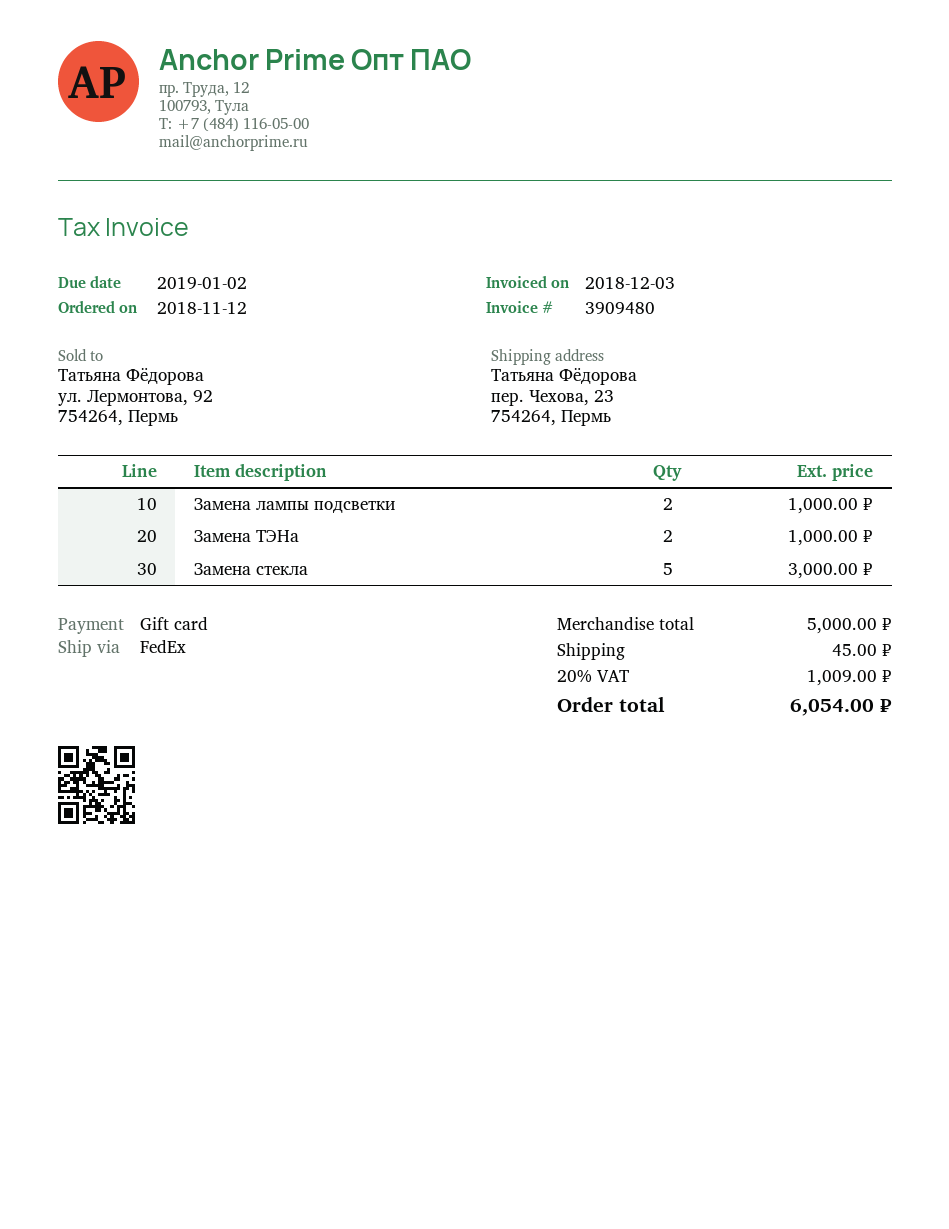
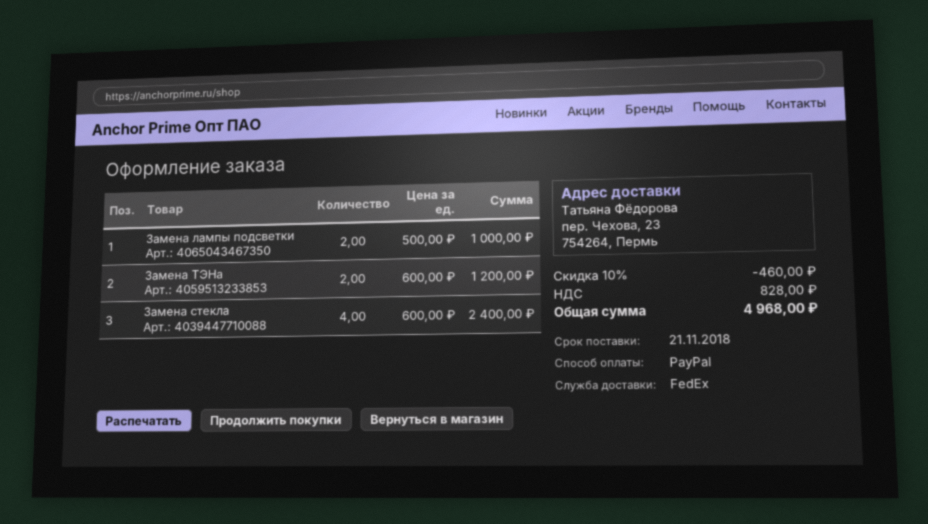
payment method: gift card -> PayPal
Замена ТЭНа: 2 for 1000.00 -> 2 for 1200.00
Замена стекла: 5 for 3000.00 -> 4 for 2400.00
discount: none -> 10% = 460.00
shipping: 45.00 -> none
tax: 1009.00 -> 828.00
total: 6054.00 -> 4968.00

